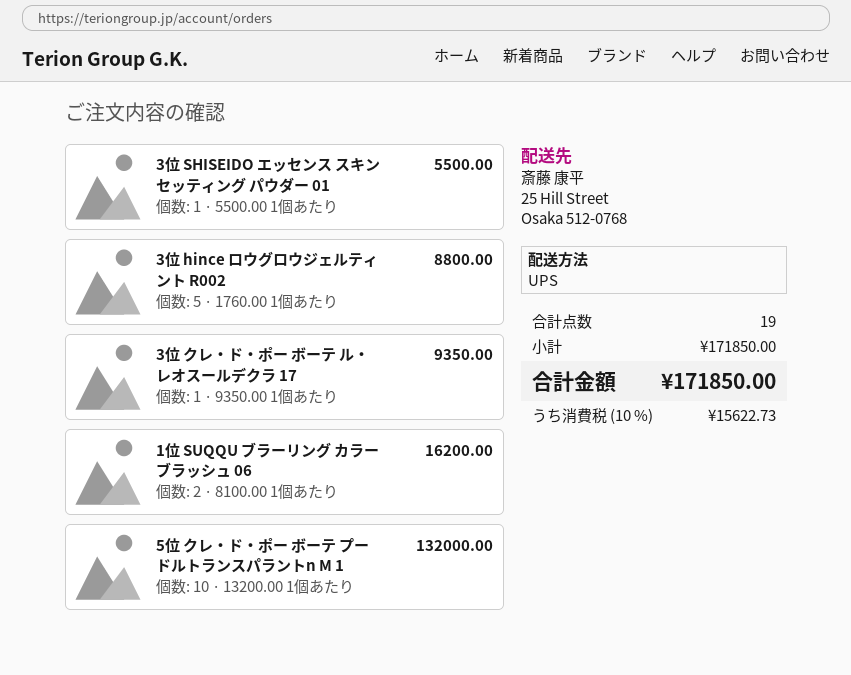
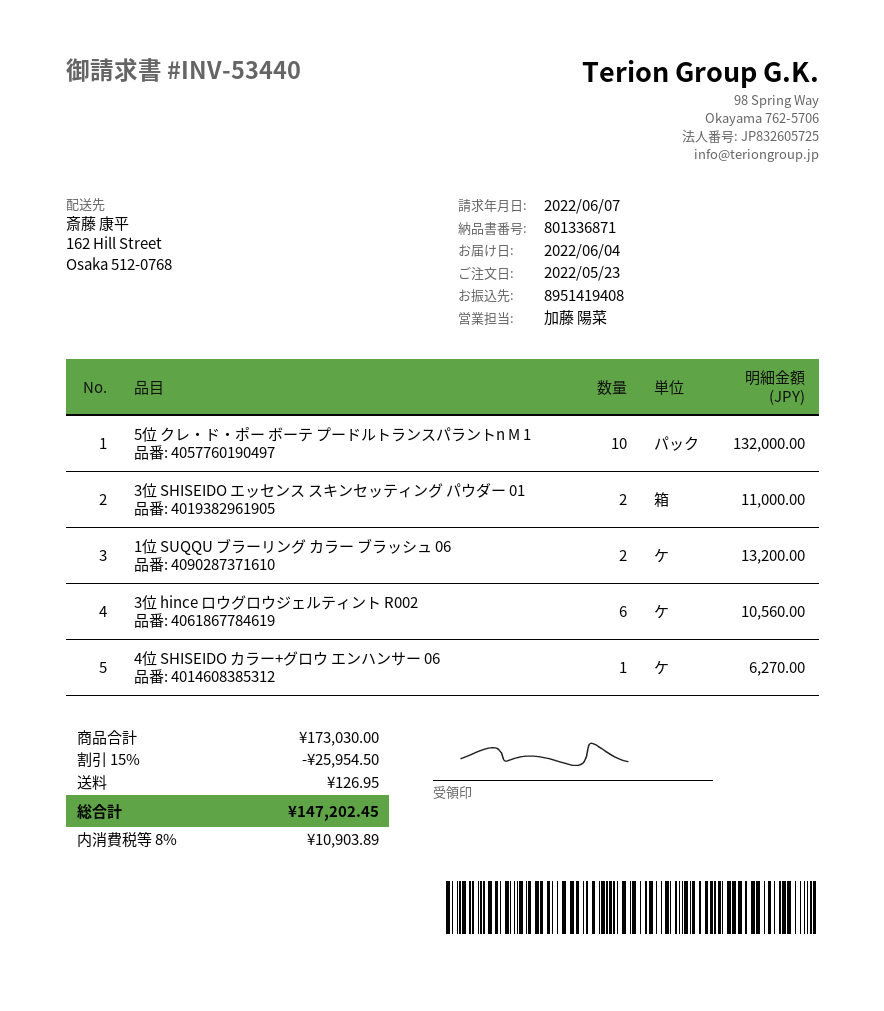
ship to: 25 Hill Street, Osaka 512-0768 -> 162 Hill Street, Osaka 512-0768
3位 SHISEIDO エッセンス スキンセッティング パウダー 01: 1 for 5500.00 -> 2 for 11000.00
3位 hince ロウグロウジェルティント R002: 5 for 8800.00 -> 6 for 10560.00
3位 クレ・ド・ポー ボーテ ル・レオスールデクラ 17: 1 for 9350.00 -> none
1位 SUQQU ブラーリング カラー ブラッシュ 06: 2 for 16200.00 -> 2 for 13200.00
4位 SHISEIDO カラー+グロウ エンハンサー 06: none -> 1 for 6270.00
subtotal: 171850.00 -> 173030.00
discount: none -> 15% = 25954.50
shipping: none -> 126.95
tax: 10% = 15622.73 -> 8% = 10903.89
total: 171850.00 -> 147202.45

